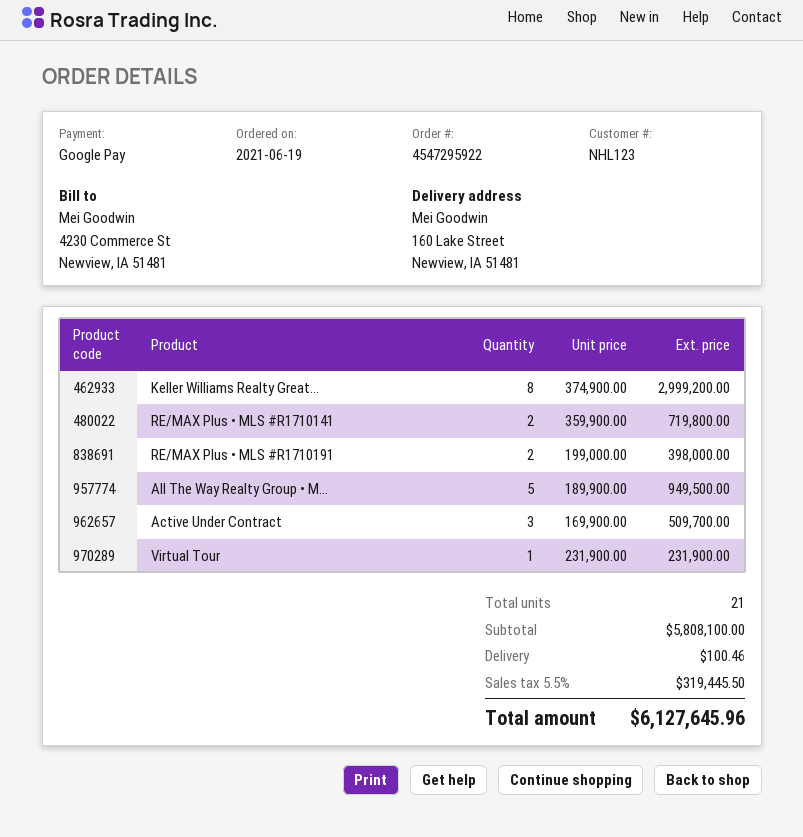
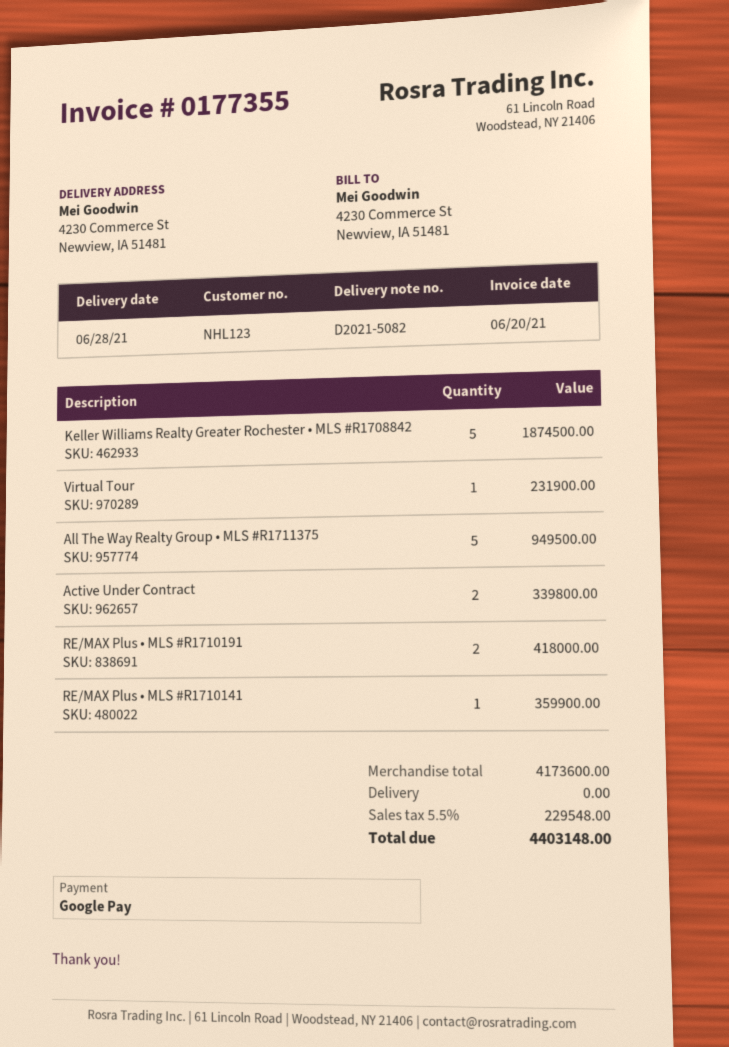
ship to: 160 Lake Street, Newview, IA 51481 -> 4230 Commerce St, Newview, IA 51481
Keller Williams Realty Great...: 8 for 2999200.00 -> 5 for 1874500.00
RE/MAX Plus • MLS #R1710141: 2 for 719800.00 -> 1 for 359900.00
RE/MAX Plus • MLS #R1710191: 2 for 398000.00 -> 2 for 418000.00
Active Under Contract: 3 for 509700.00 -> 2 for 339800.00
subtotal: 5808100.00 -> 4173600.00
shipping: 100.46 -> 0.00
tax: 5.5% = 319445.50 -> 5.5% = 229548.00
total: 6127645.96 -> 4403148.00

